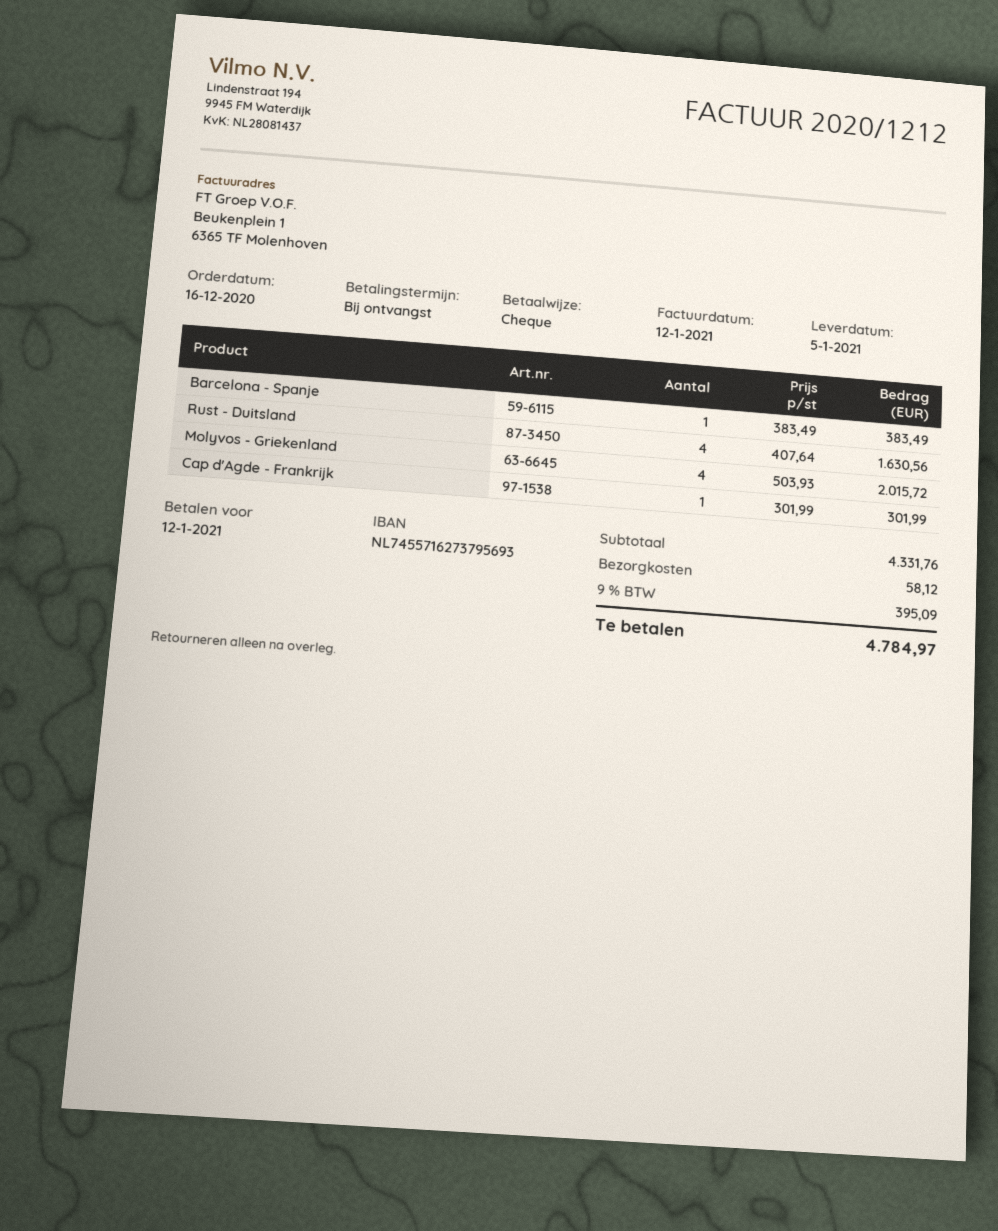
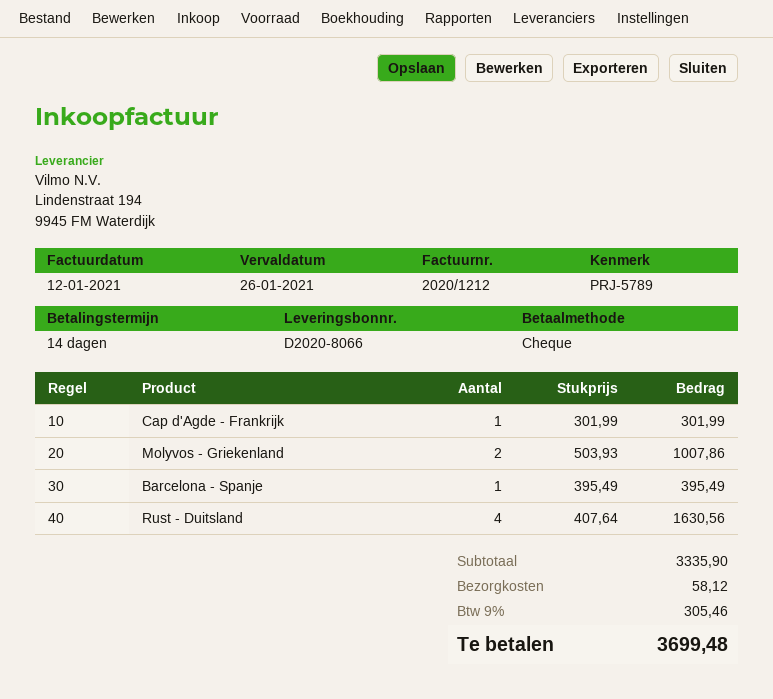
payment terms: on receipt -> 14 days
due date: 2021-01-12 -> 2021-01-26
Barcelona - Spanje: 1 x 383.49 = 383.49 -> 1 x 395.49 = 395.49
Molyvos - Griekenland: 4 x 503.93 = 2015.72 -> 2 x 503.93 = 1007.86
subtotal: 4331.76 -> 3335.90
tax: 9% = 395.09 -> 9% = 305.46
total: 4784.97 -> 3699.48

